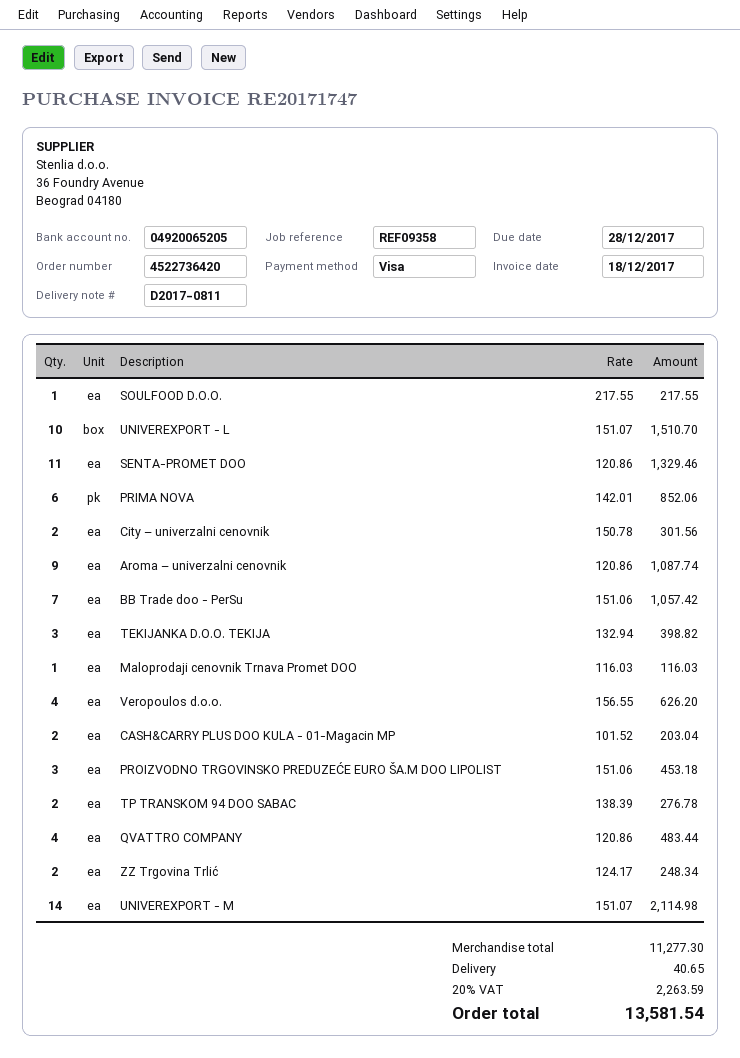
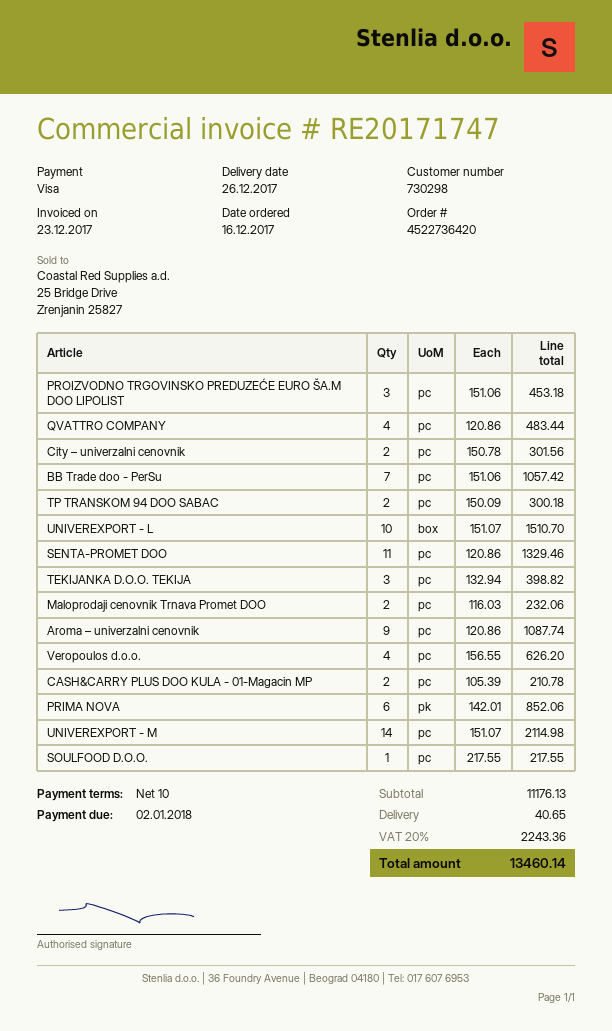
invoice date: 2017-12-18 -> 2017-12-23
due date: 2017-12-28 -> 2018-01-02
Maloprodaji cenovnik Trnava Promet DOO: 1 x 116.03 = 116.03 -> 2 x 116.03 = 232.06
CASH&CARRY PLUS DOO KULA - 01-Magacin MP: 2 x 101.52 = 203.04 -> 2 x 105.39 = 210.78
TP TRANSKOM 94 DOO SABAC: 2 x 138.39 = 276.78 -> 2 x 150.09 = 300.18
ZZ Trgovina Trlić: 2 x 124.17 = 248.34 -> none
subtotal: 11277.30 -> 11176.13
tax: 20% = 2263.59 -> 20% = 2243.36
total: 13581.54 -> 13460.14

